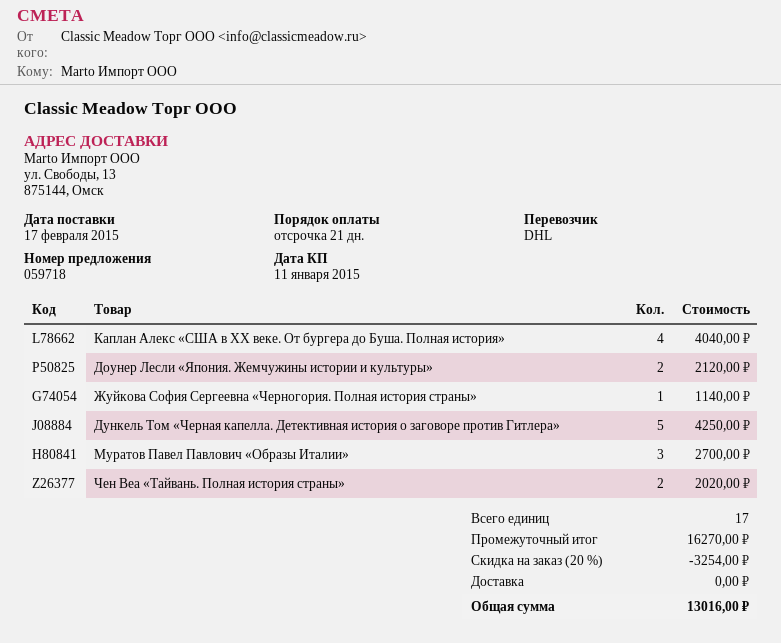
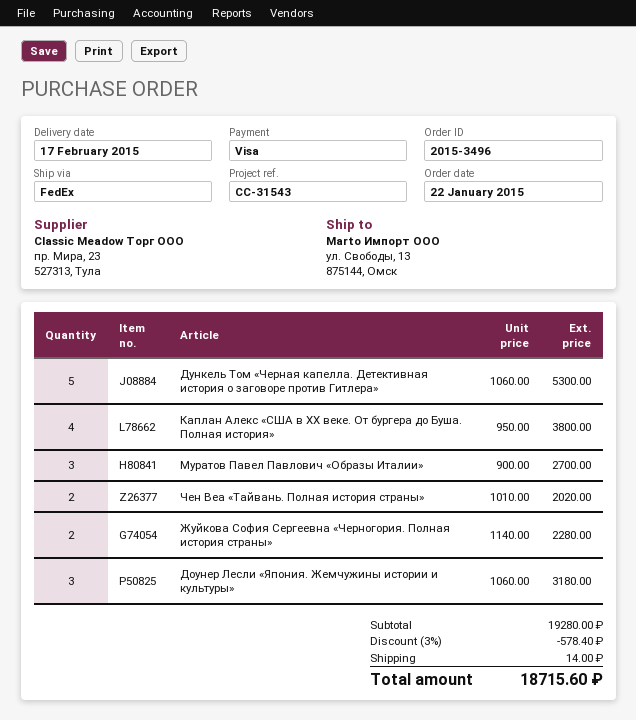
shipping method: DHL -> FedEx
Каплан Алекс «США в XX веке. От бургера до Буша. Полная история»: 4 for 4040.00 -> 4 for 3800.00
Доунер Лесли «Япония. Жемчужины истории и культуры»: 2 for 2120.00 -> 3 for 3180.00
Жуйкова София Сергеевна «Черногория. Полная история страны»: 1 for 1140.00 -> 2 for 2280.00
Дункель Том «Черная капелла. Детективная история о заговоре против Гитлера»: 5 for 4250.00 -> 5 for 5300.00
subtotal: 16270.00 -> 19280.00
discount: 20% = 3254.00 -> 3% = 578.40
shipping: 0.00 -> 14.00
total: 13016.00 -> 18715.60

